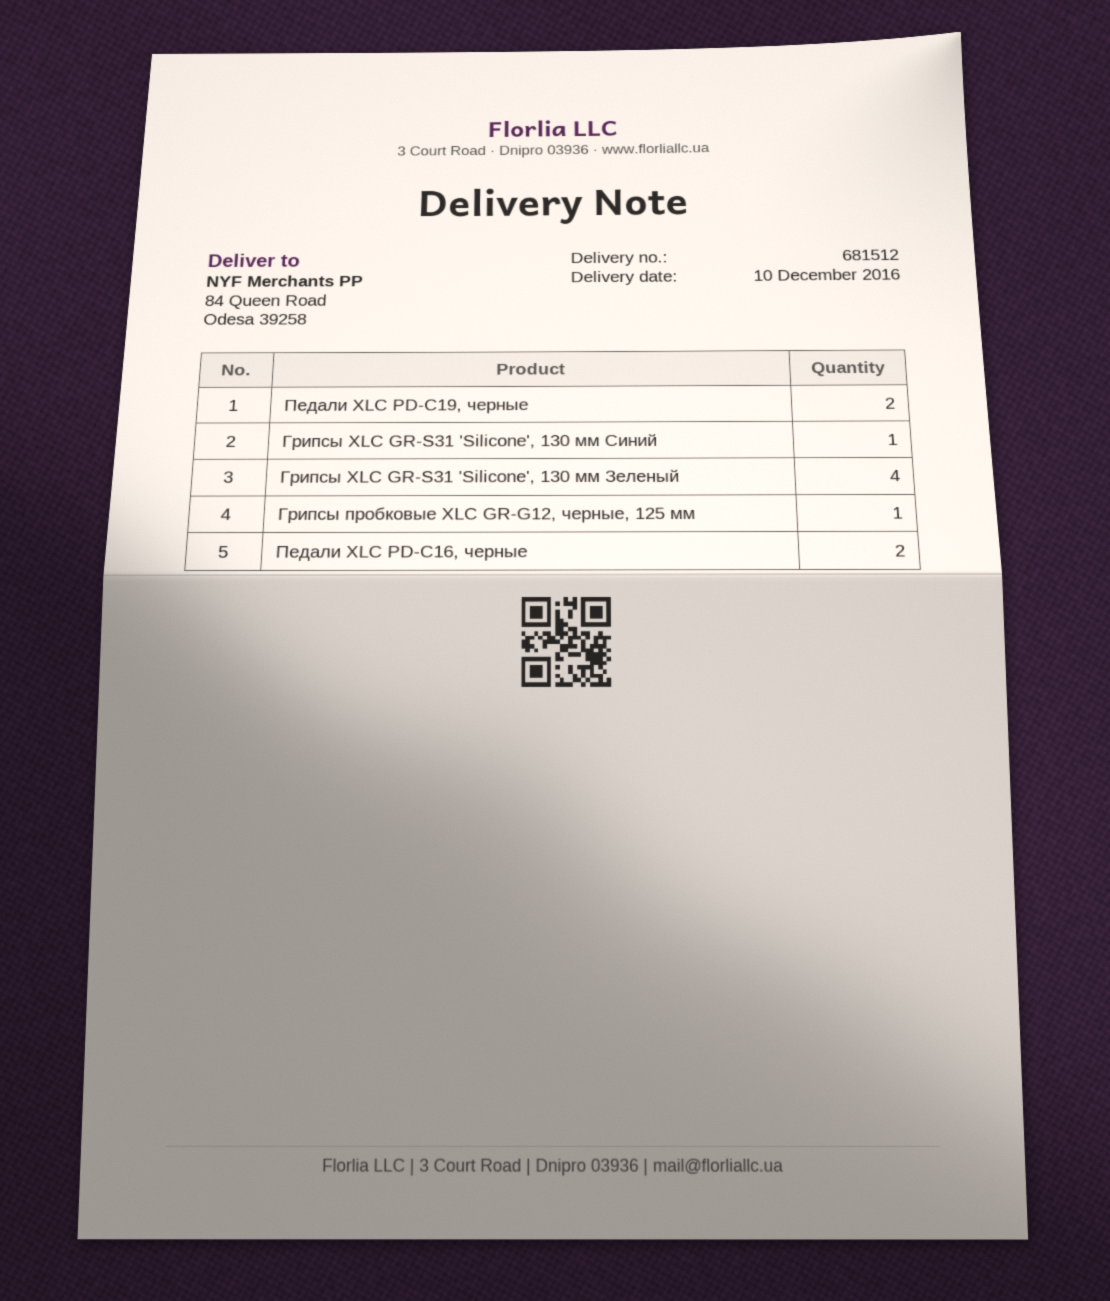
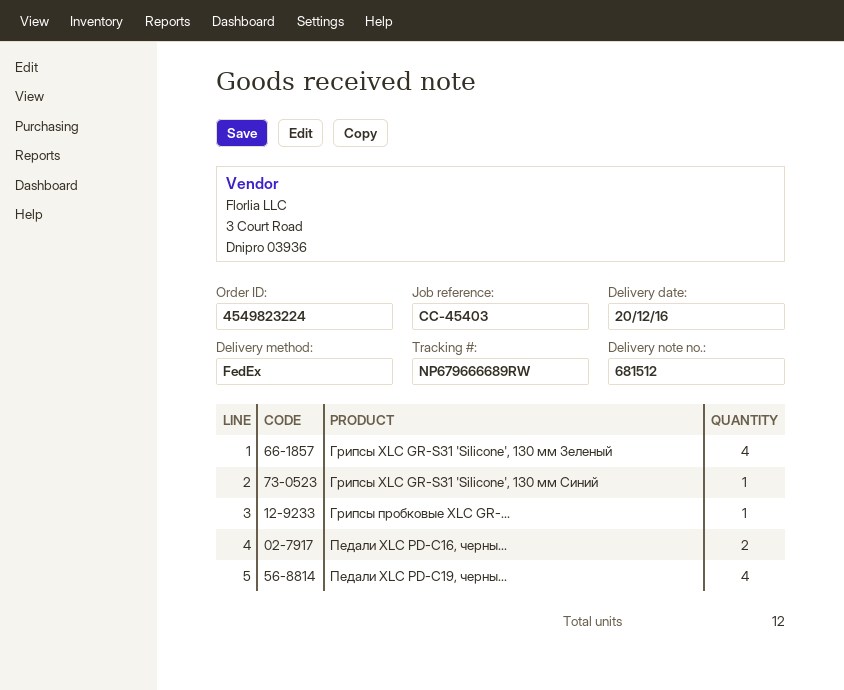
delivery date: 2016-12-10 -> 2016-12-20
Педали XLC PD-C19, черные: 2 -> 4

